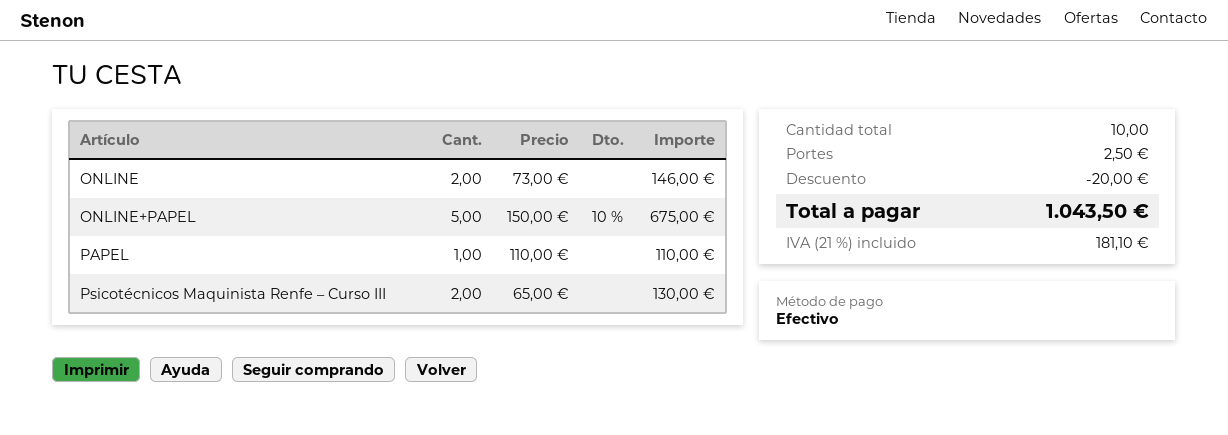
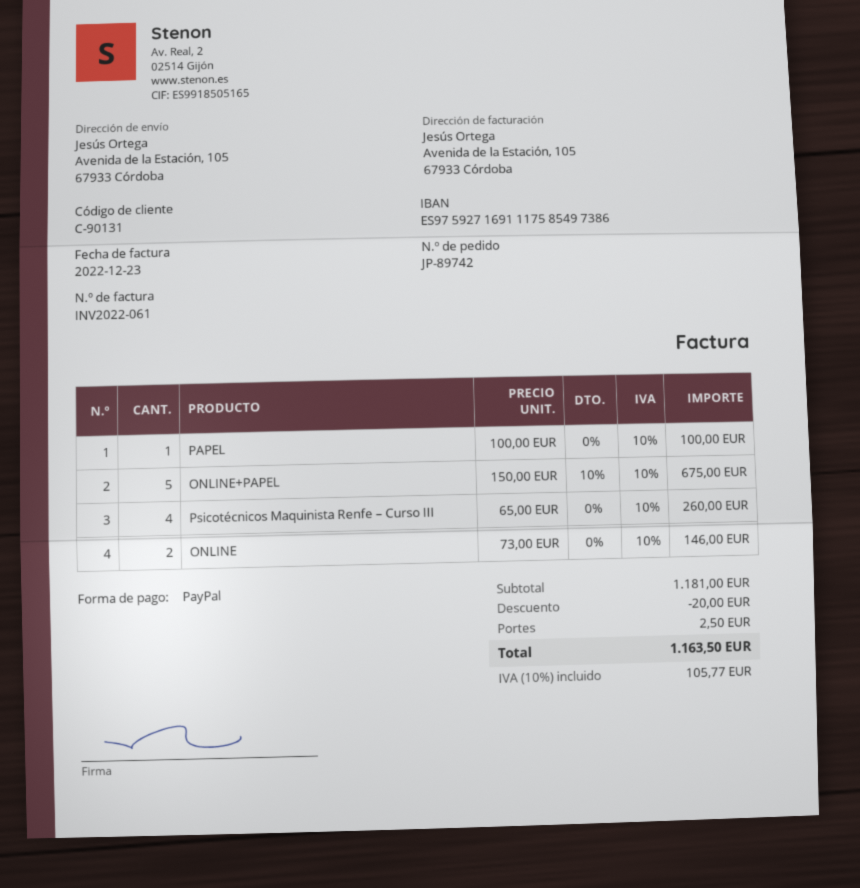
payment method: cash -> PayPal
PAPEL: 1 x 110.00 = 110.00 -> 1 x 100.00 = 100.00
Psicotécnicos Maquinista Renfe – Curso III: 2 x 65.00 = 130.00 -> 4 x 65.00 = 260.00
tax: 21% = 181.10 -> 10% = 105.77
total: 1043.50 -> 1163.50

